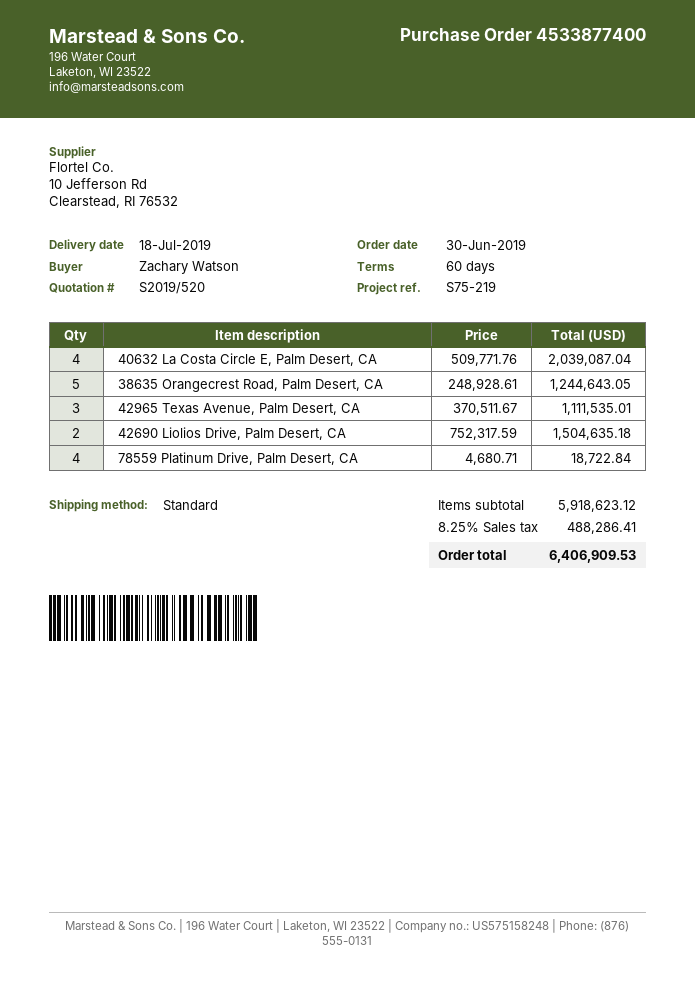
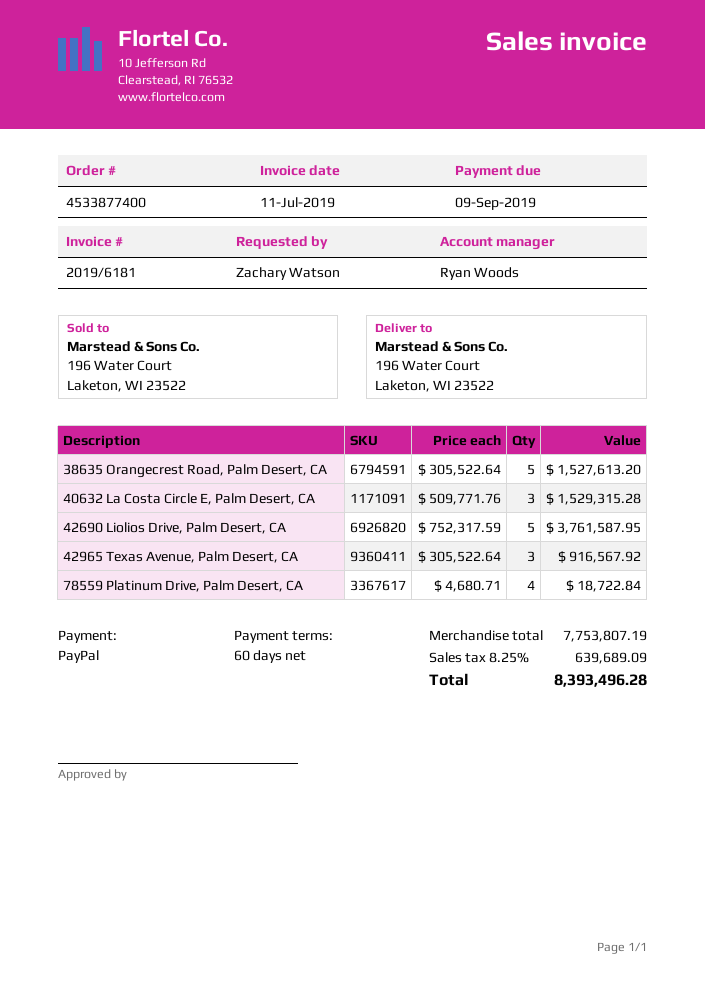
40632 La Costa Circle E, Palm Desert, CA: 4 x 509771.76 = 2039087.04 -> 3 x 509771.76 = 1529315.28
38635 Orangecrest Road, Palm Desert, CA: 5 x 248928.61 = 1244643.05 -> 5 x 305522.64 = 1527613.20
42965 Texas Avenue, Palm Desert, CA: 3 x 370511.67 = 1111535.01 -> 3 x 305522.64 = 916567.92
42690 Liolios Drive, Palm Desert, CA: 2 x 752317.59 = 1504635.18 -> 5 x 752317.59 = 3761587.95
subtotal: 5918623.12 -> 7753807.19
tax: 8.25% = 488286.41 -> 8.25% = 639689.09
total: 6406909.53 -> 8393496.28

